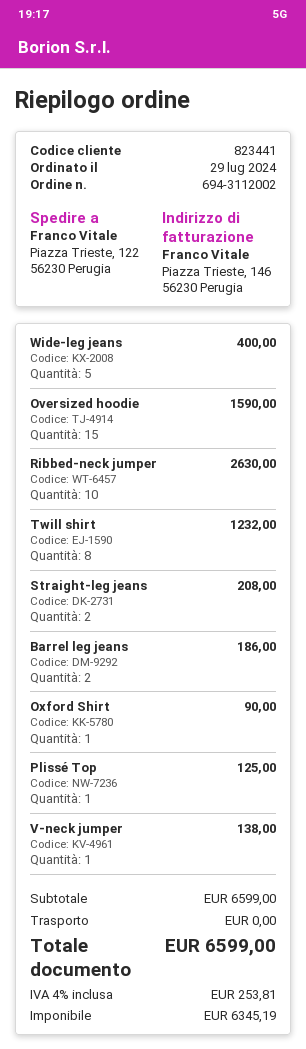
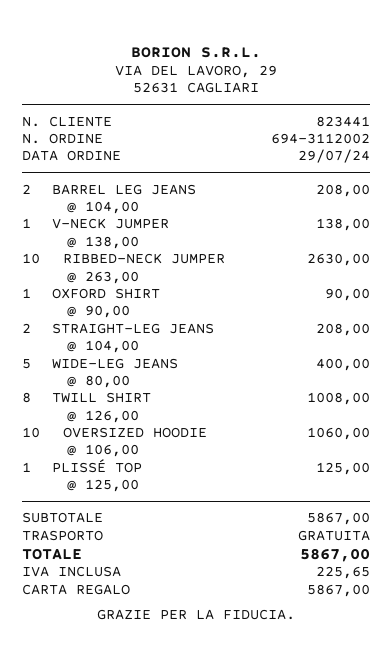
Oversized hoodie: 15 for 1590.00 -> 10 for 1060.00
Twill shirt: 8 for 1232.00 -> 8 for 1008.00
Barrel leg jeans: 2 for 186.00 -> 2 for 208.00
subtotal: 6599.00 -> 5867.00
tax: 253.81 -> 225.65
total: 6599.00 -> 5867.00

